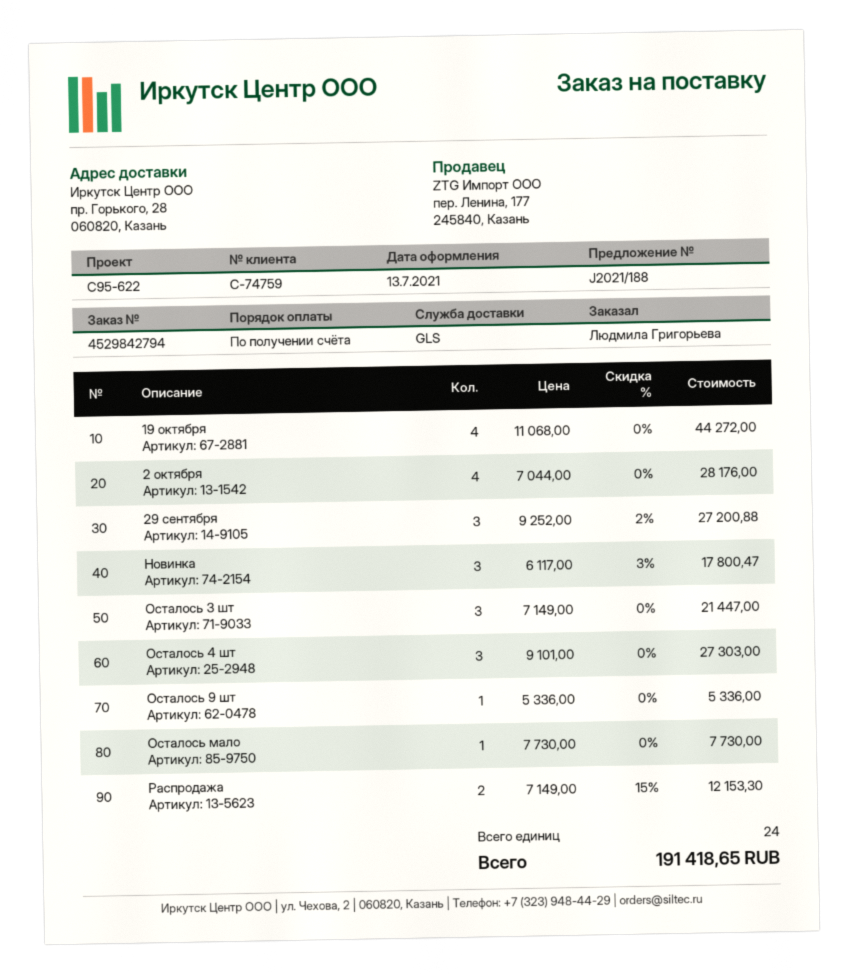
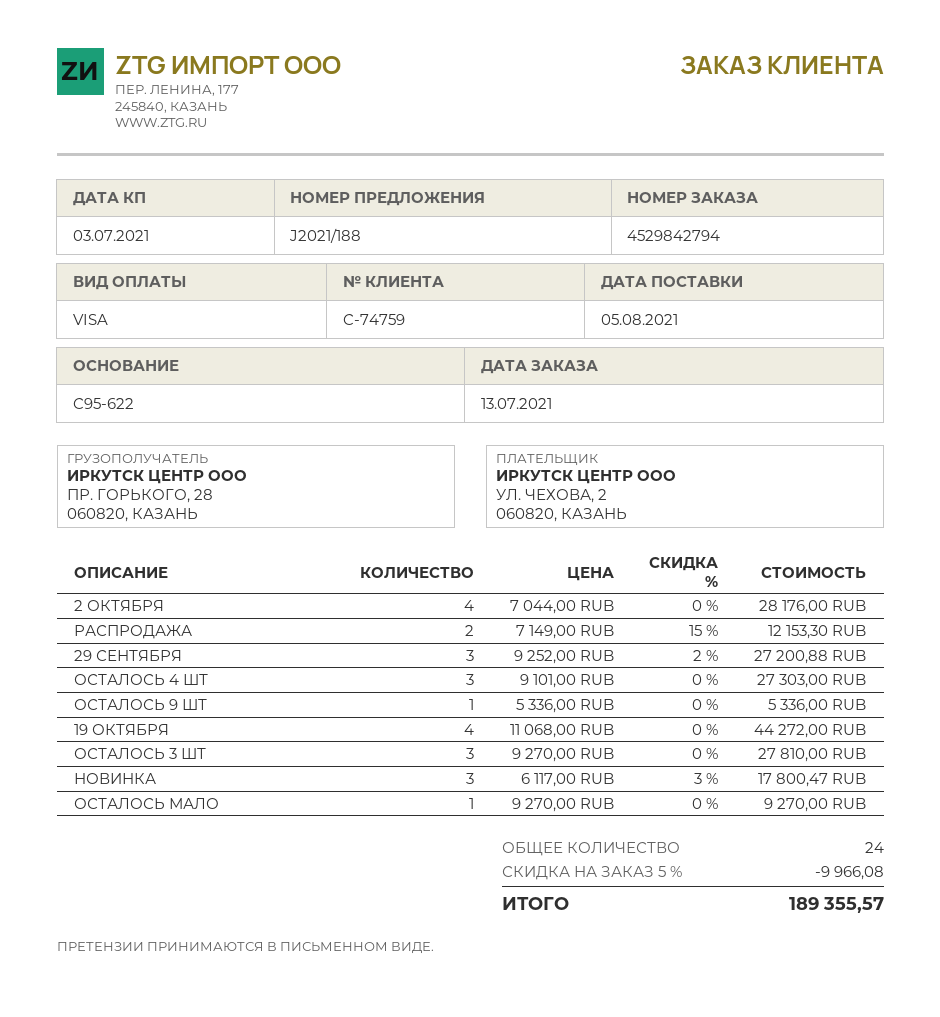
Осталось 3 шт: 3 x 7149.00 = 21447.00 -> 3 x 9270.00 = 27810.00
Осталось мало: 1 x 7730.00 = 7730.00 -> 1 x 9270.00 = 9270.00
discount: none -> 5% = 9966.08
total: 191418.65 -> 189355.57

